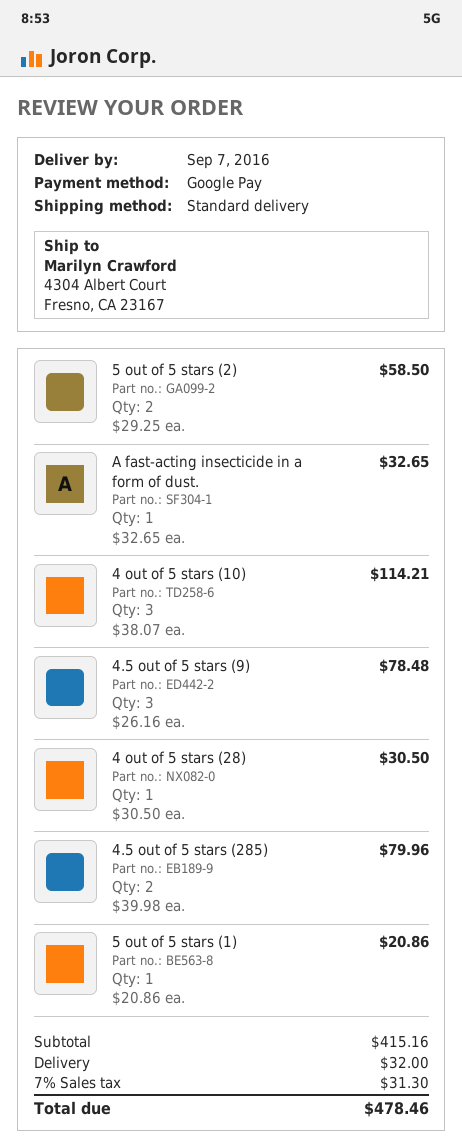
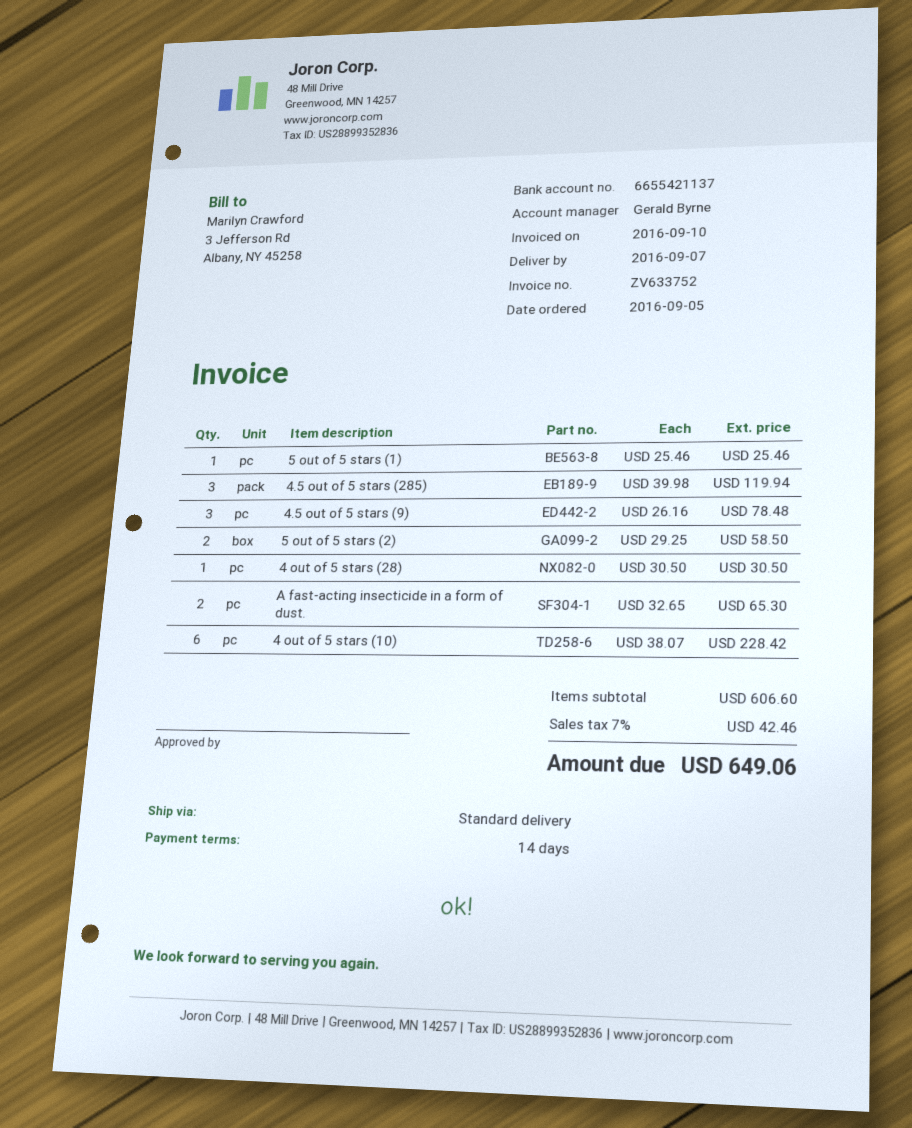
A fast-acting insecticide in a form of dust.: 1 x 32.65 = 32.65 -> 2 x 32.65 = 65.30
4 out of 5 stars (10): 3 x 38.07 = 114.21 -> 6 x 38.07 = 228.42
4.5 out of 5 stars (285): 2 x 39.98 = 79.96 -> 3 x 39.98 = 119.94
5 out of 5 stars (1): 1 x 20.86 = 20.86 -> 1 x 25.46 = 25.46
subtotal: 415.16 -> 606.60
shipping: 32.00 -> none
tax: 7% = 31.30 -> 7% = 42.46
total: 478.46 -> 649.06

